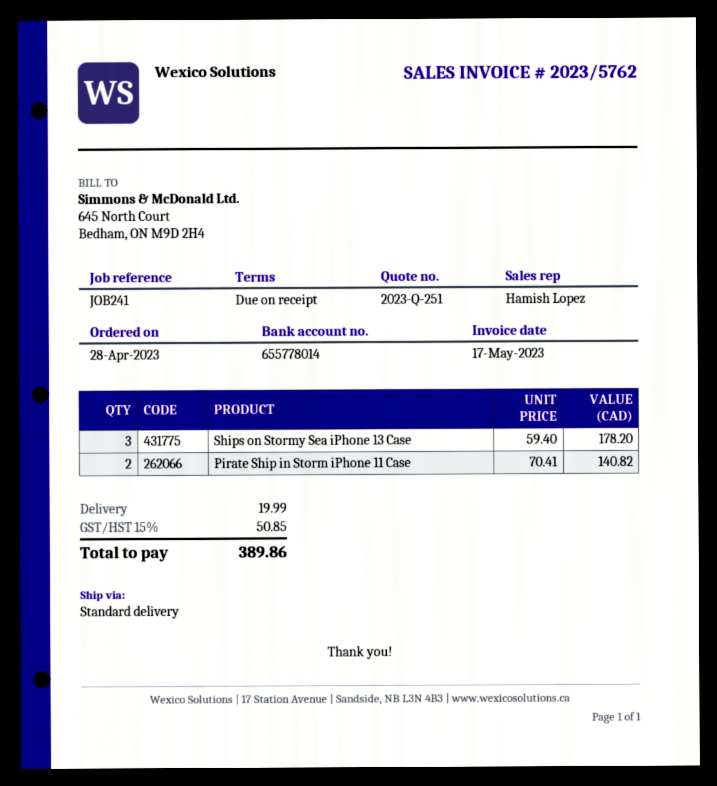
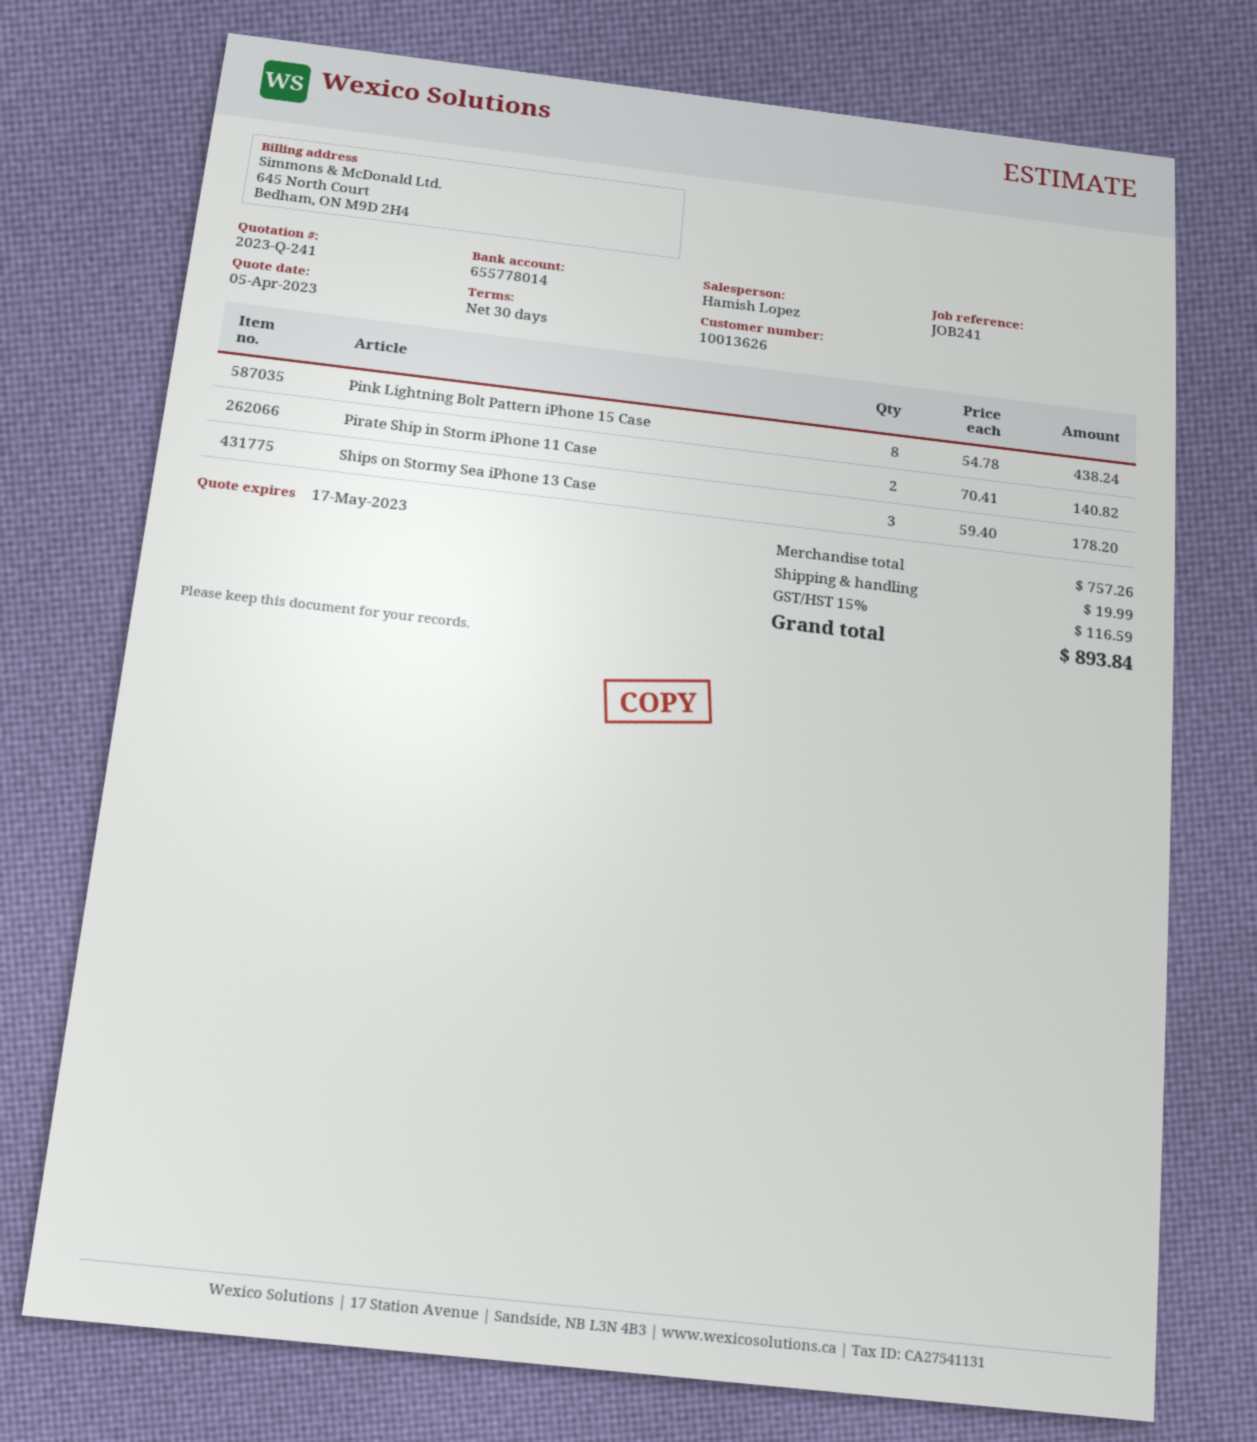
quote number: 2023-Q-251 -> 2023-Q-241
payment terms: on receipt -> 30 days
Pink Lightning Bolt Pattern iPhone 15 Case: none -> 8 x 54.78 = 438.24
tax: 15% = 50.85 -> 15% = 116.59
total: 389.86 -> 893.84

